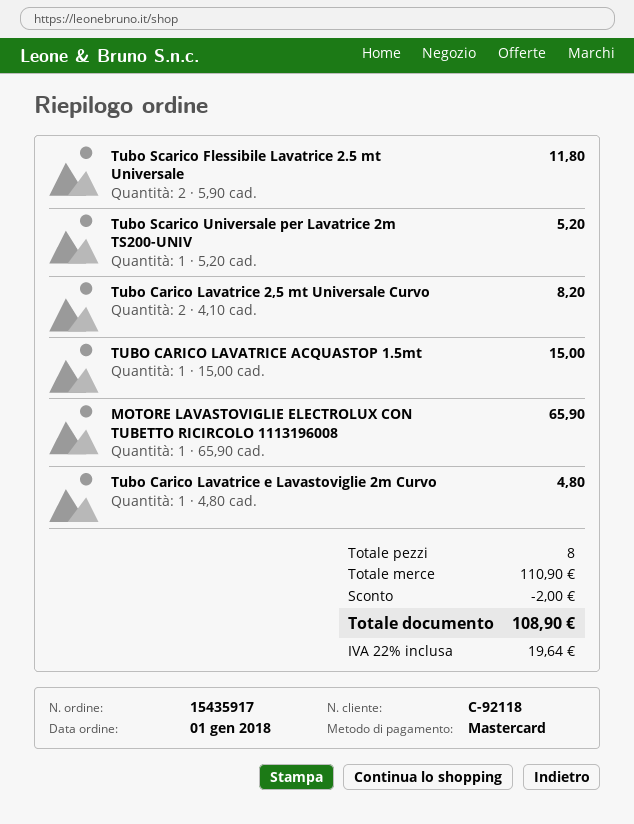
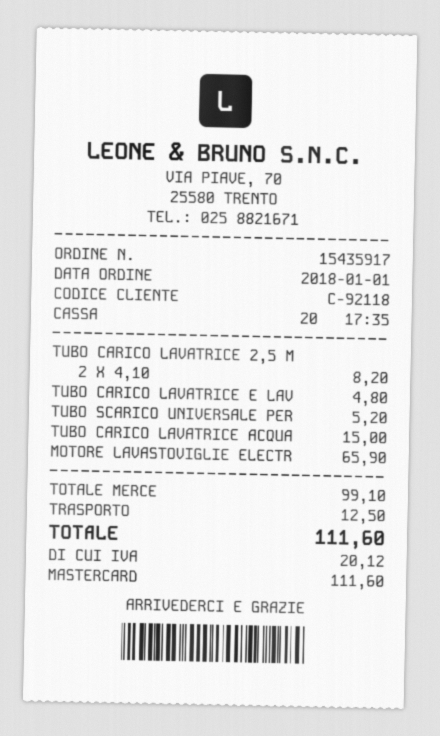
Tubo Scarico Flessibile Lavatrice 2.5 mt Universale: 2 x 5.90 = 11.80 -> none
subtotal: 110.90 -> 99.10
discount: 2.00 -> none
shipping: none -> 12.50
tax: 19.64 -> 20.12
total: 108.90 -> 111.60

